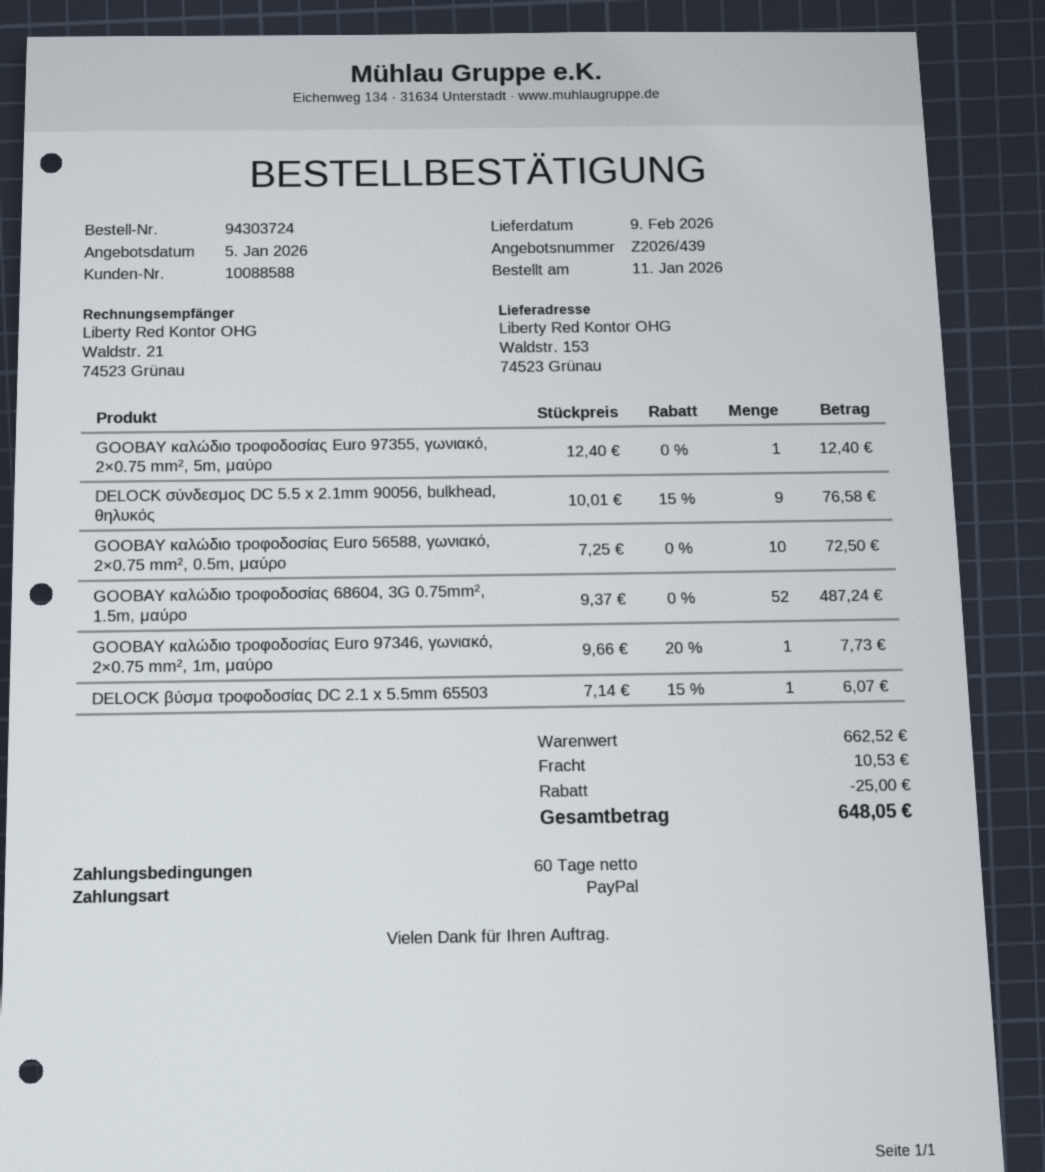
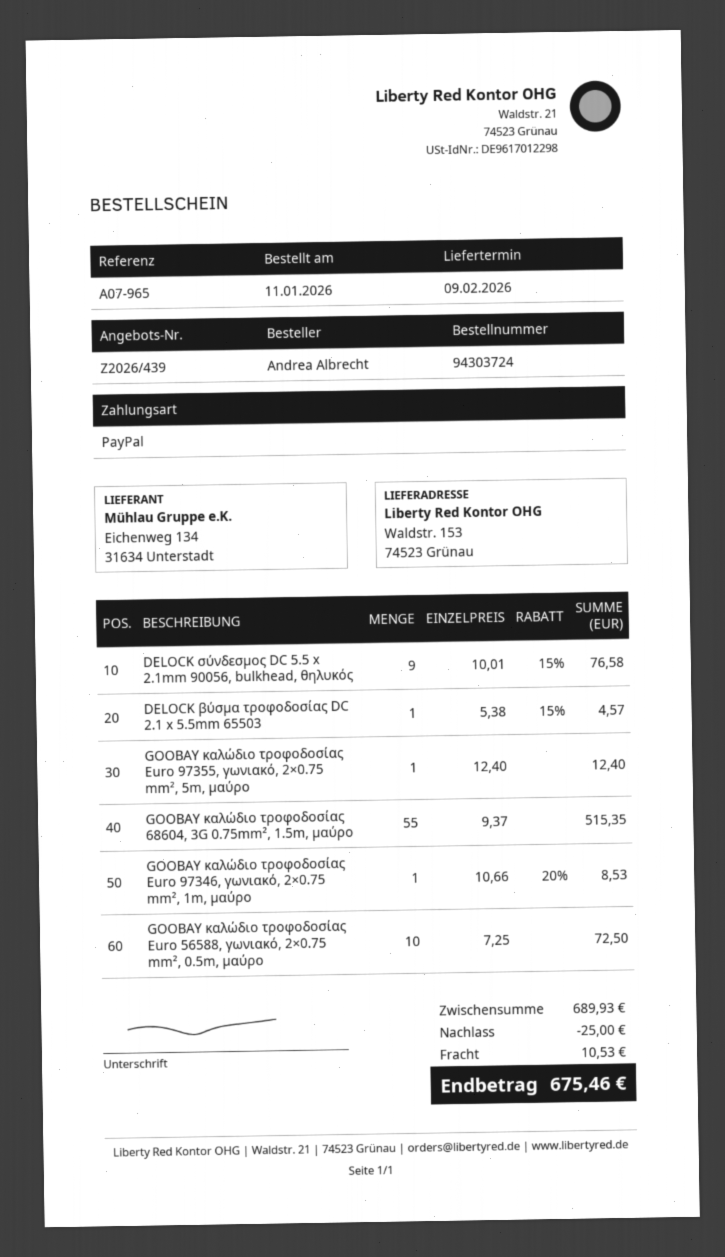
GOOBAY καλώδιο τροφοδοσίας 68604, 3G 0.75mm², 1.5m, μαύρο: 52 x 9.37 = 487.24 -> 55 x 9.37 = 515.35
GOOBAY καλώδιο τροφοδοσίας Euro 97346, γωνιακό, 2×0.75 mm², 1m, μαύρο: 1 x 9.66 - 20% = 7.73 -> 1 x 10.66 - 20% = 8.53
DELOCK βύσμα τροφοδοσίας DC 2.1 x 5.5mm 65503: 1 x 7.14 - 15% = 6.07 -> 1 x 5.38 - 15% = 4.57
subtotal: 662.52 -> 689.93
total: 648.05 -> 675.46

